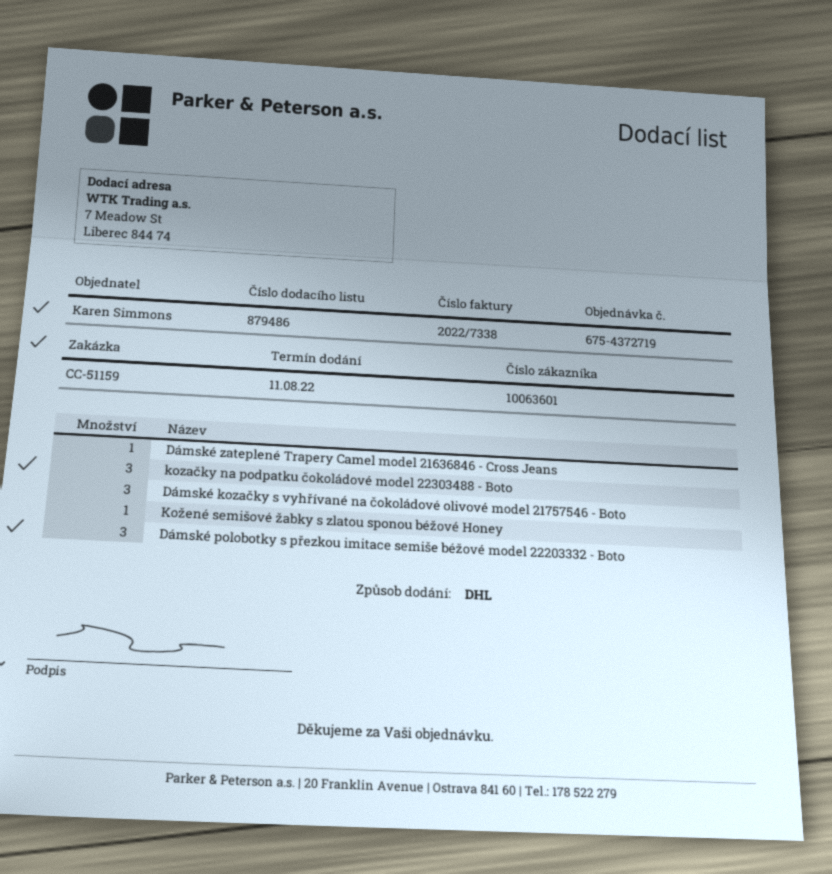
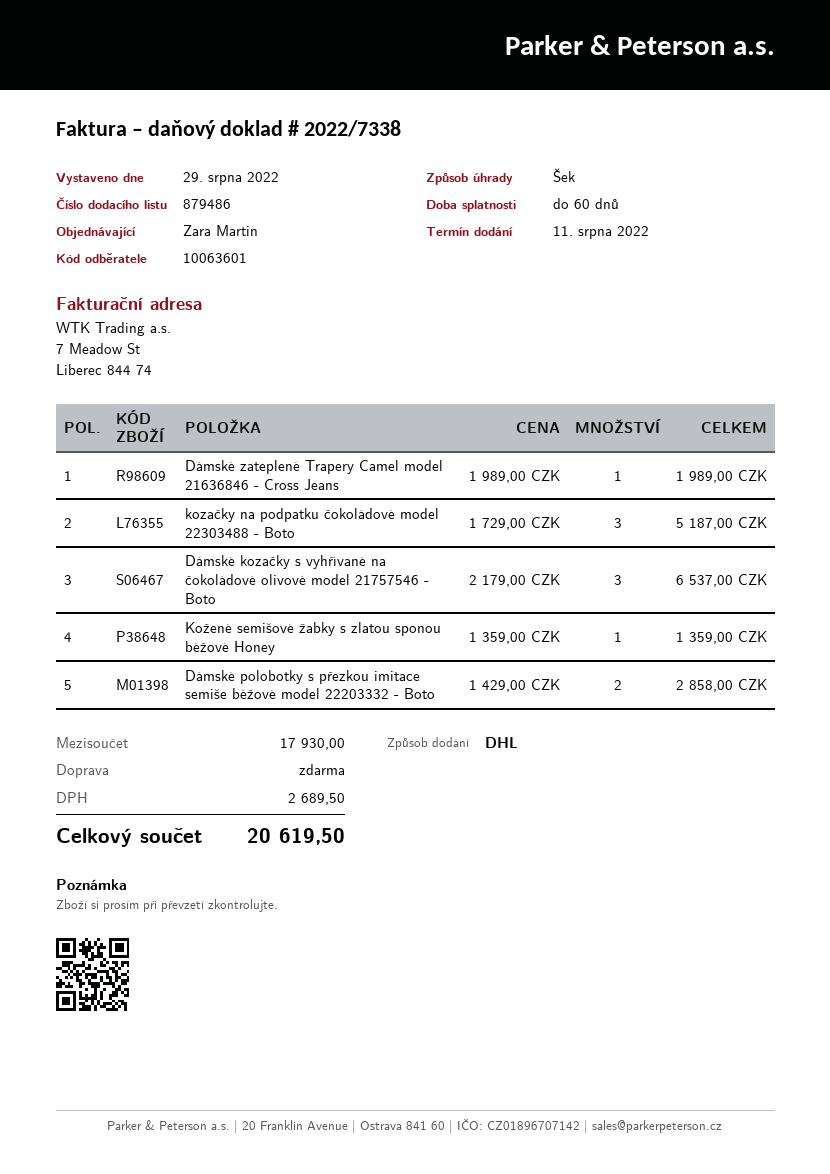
ordered by: Karen Simmons -> Zara Martin
Dámské polobotky s přezkou imitace semiše béžové model 22203332 - Boto: 3 -> 2

